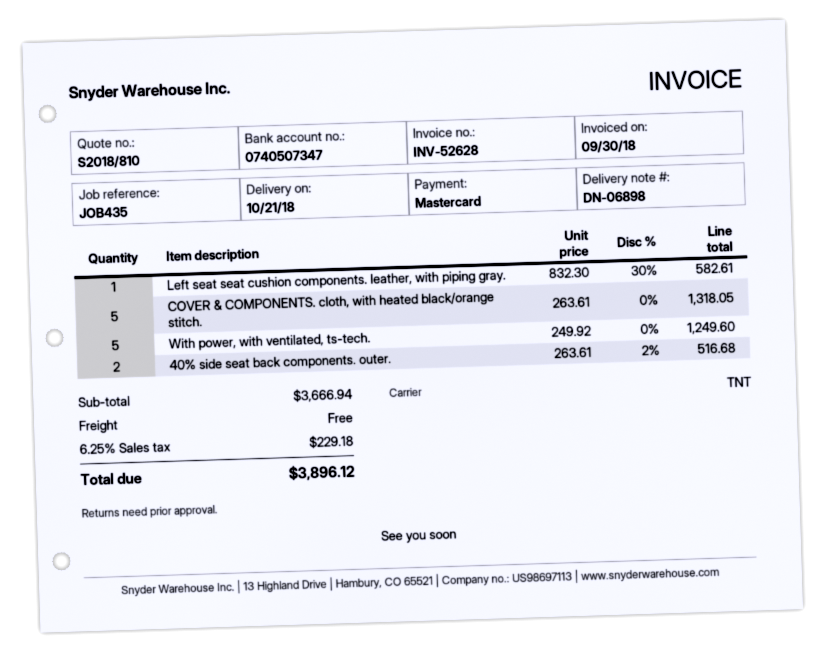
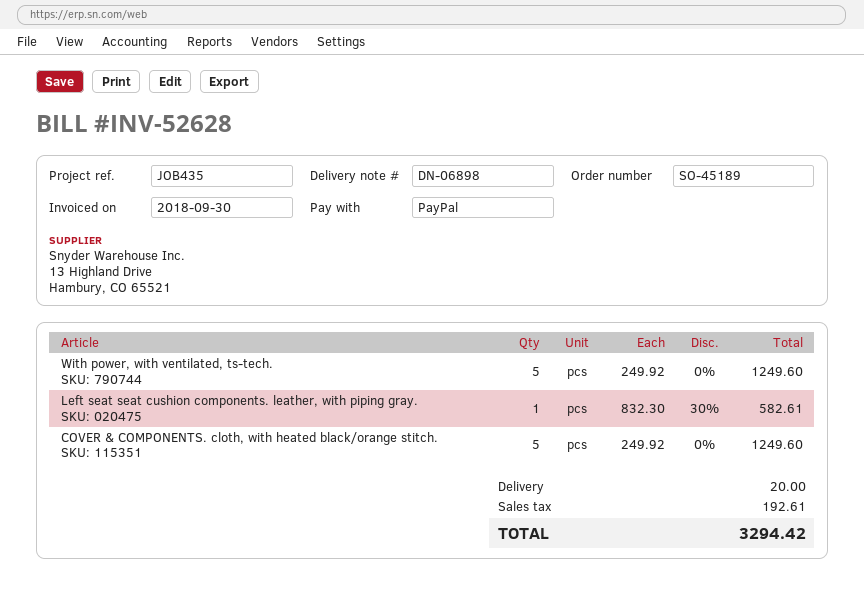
payment method: Mastercard -> PayPal
COVER & COMPONENTS. cloth, with heated black/orange stitch.: 5 x 263.61 = 1318.05 -> 5 x 249.92 = 1249.60
40% side seat back components. outer.: 2 x 263.61 - 2% = 516.68 -> none
shipping: 0.00 -> 20.00
tax: 229.18 -> 192.61
total: 3896.12 -> 3294.42

